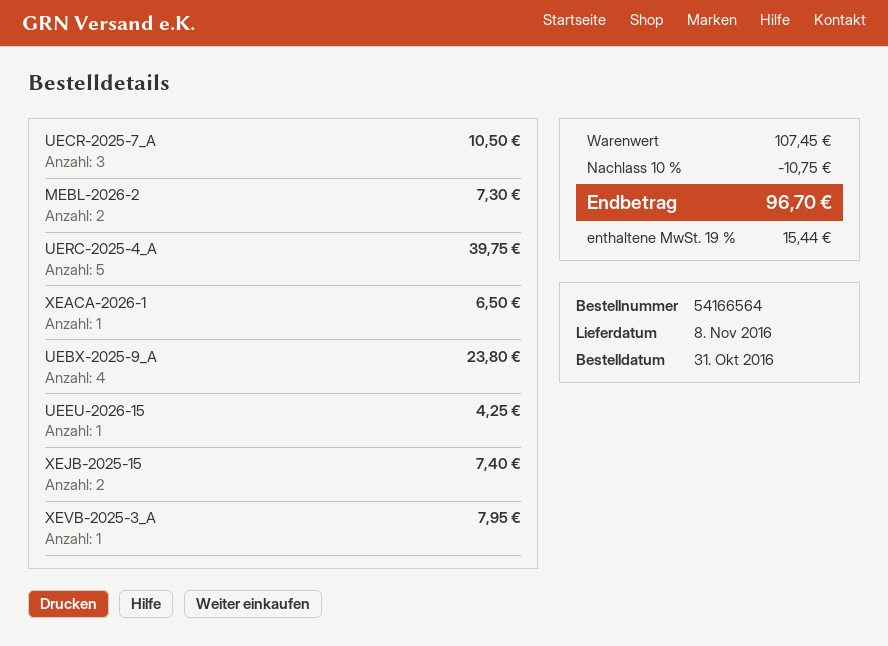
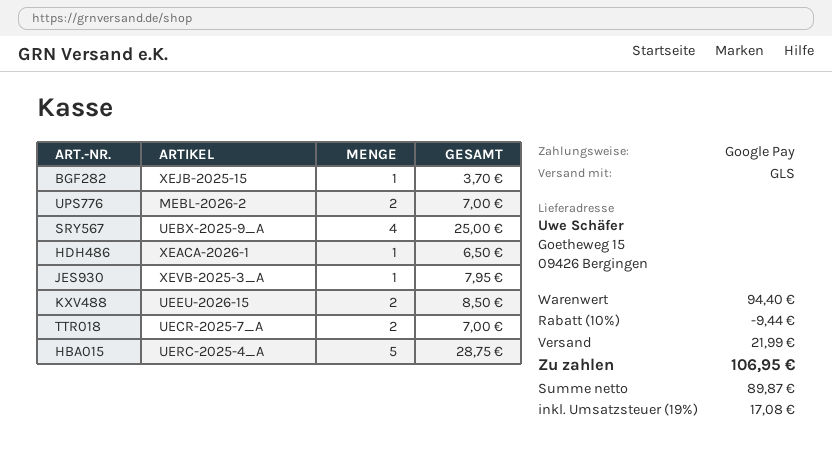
UECR-2025-7_A: 3 for 10.50 -> 2 for 7.00
MEBL-2026-2: 2 for 7.30 -> 2 for 7.00
UERC-2025-4_A: 5 for 39.75 -> 5 for 28.75
UEBX-2025-9_A: 4 for 23.80 -> 4 for 25.00
UEEU-2026-15: 1 for 4.25 -> 2 for 8.50
XEJB-2025-15: 2 for 7.40 -> 1 for 3.70
subtotal: 107.45 -> 94.40
discount: 10% = 10.75 -> 10% = 9.44
shipping: none -> 21.99
tax: 19% = 15.44 -> 19% = 17.08
total: 96.70 -> 106.95

